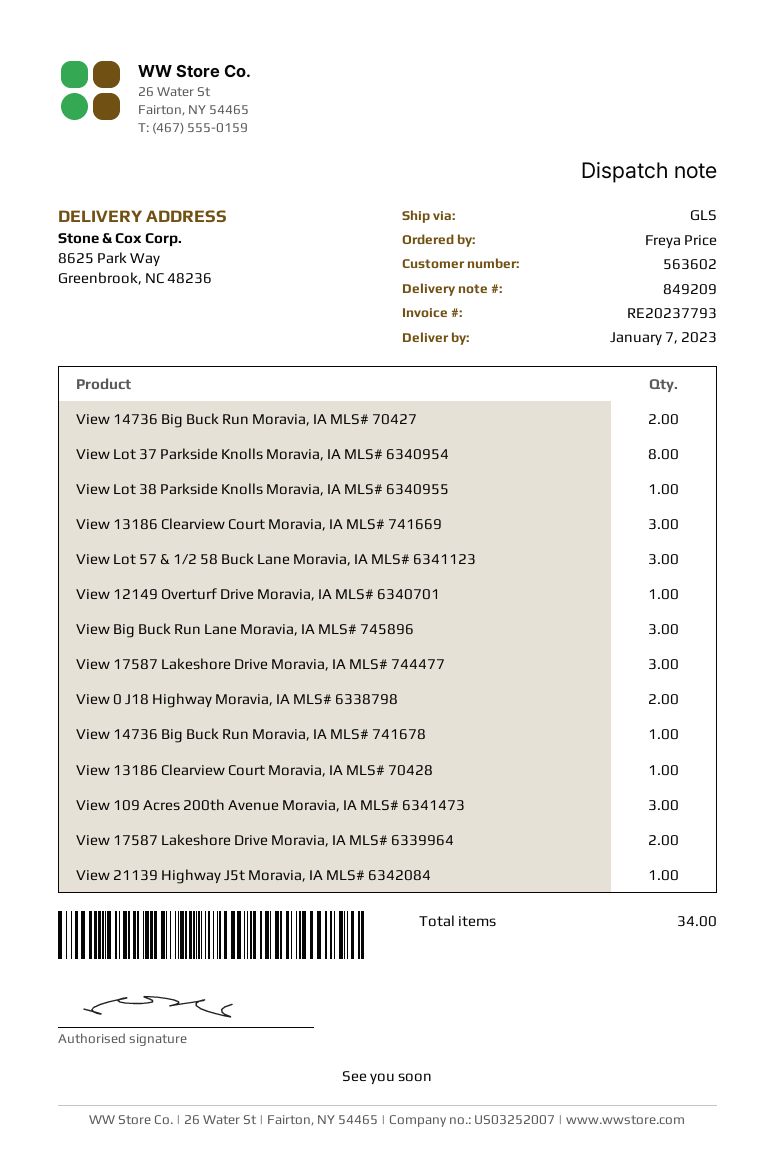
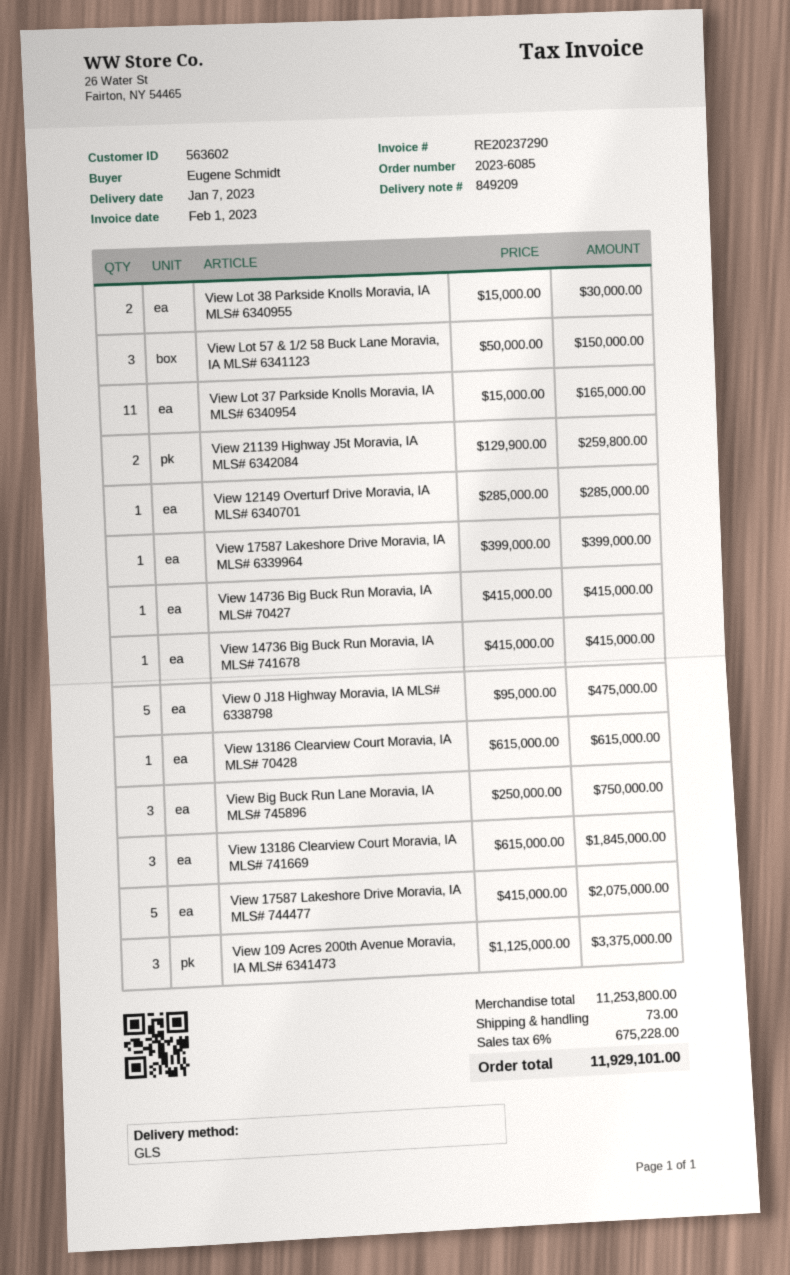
invoice number: RE20237793 -> RE20237290
ordered by: Freya Price -> Eugene Schmidt
View 14736 Big Buck Run Moravia, IA MLS# 70427: 2 -> 1
View Lot 37 Parkside Knolls Moravia, IA MLS# 6340954: 8 -> 11
View Lot 38 Parkside Knolls Moravia, IA MLS# 6340955: 1 -> 2
View 17587 Lakeshore Drive Moravia, IA MLS# 744477: 3 -> 5
View 0 J18 Highway Moravia, IA MLS# 6338798: 2 -> 5
View 17587 Lakeshore Drive Moravia, IA MLS# 6339964: 2 -> 1
View 21139 Highway J5t Moravia, IA MLS# 6342084: 1 -> 2

